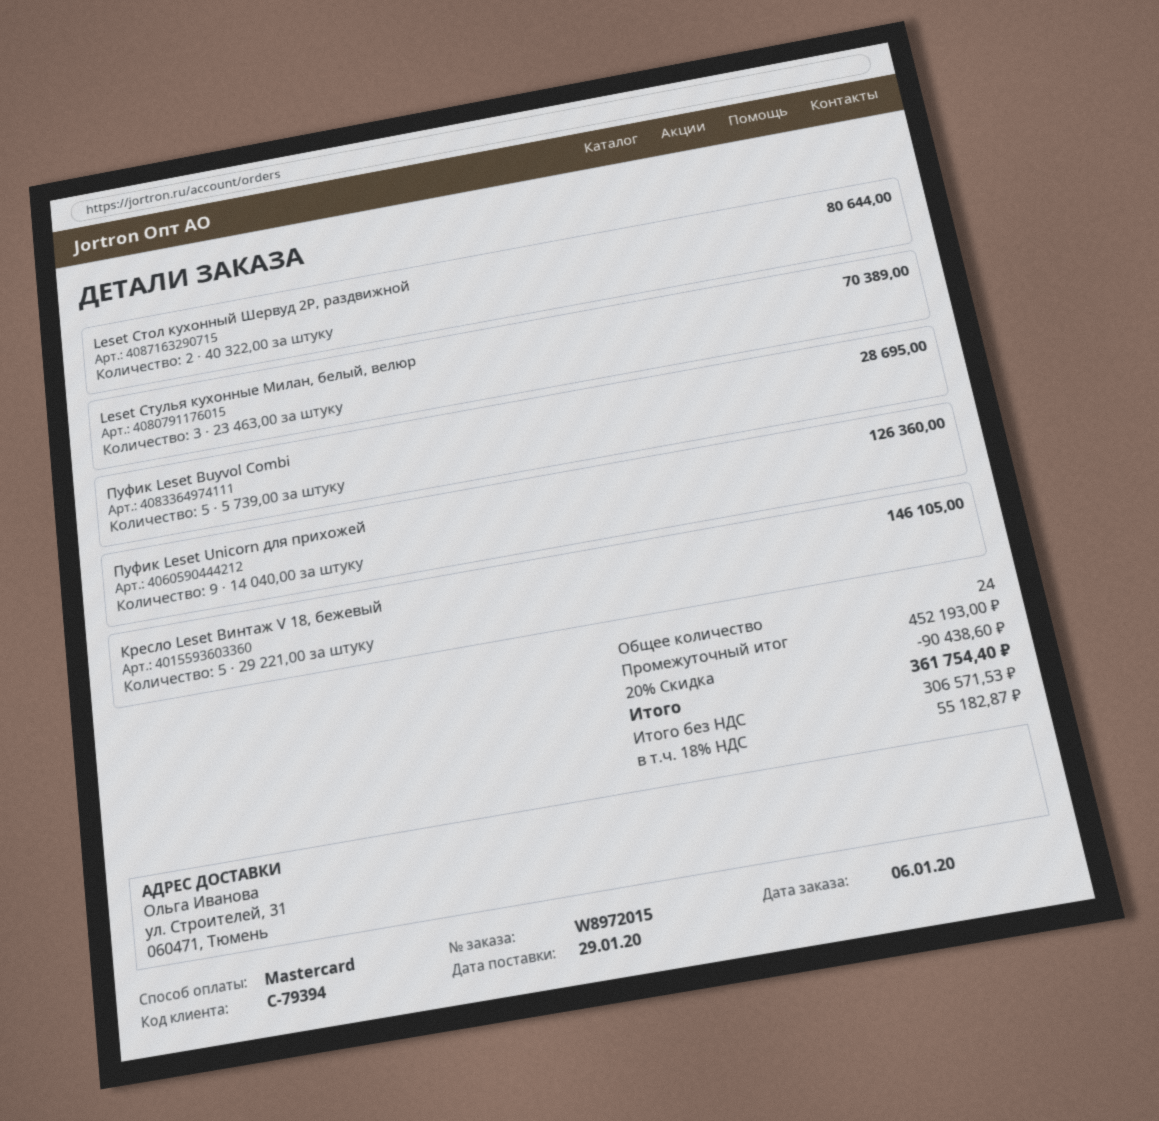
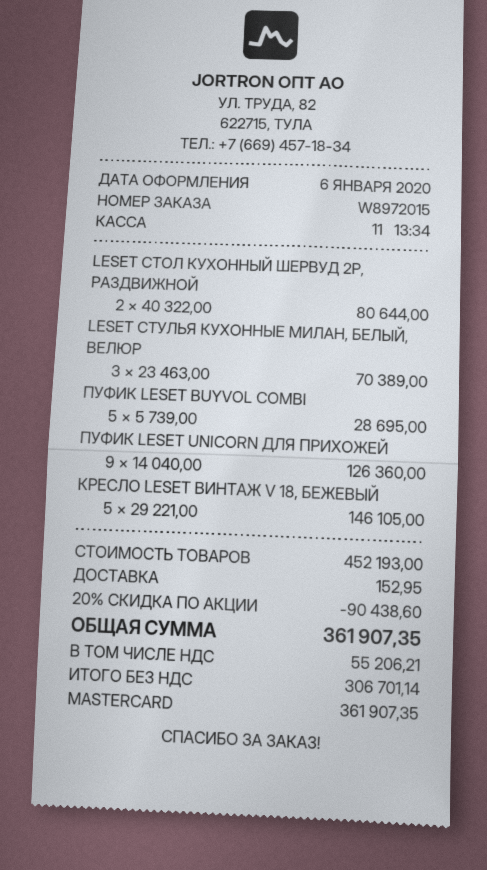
shipping: none -> 152.95
net: 306571.53 -> 306701.14
tax: 55182.87 -> 55206.21
total: 361754.40 -> 361907.35

